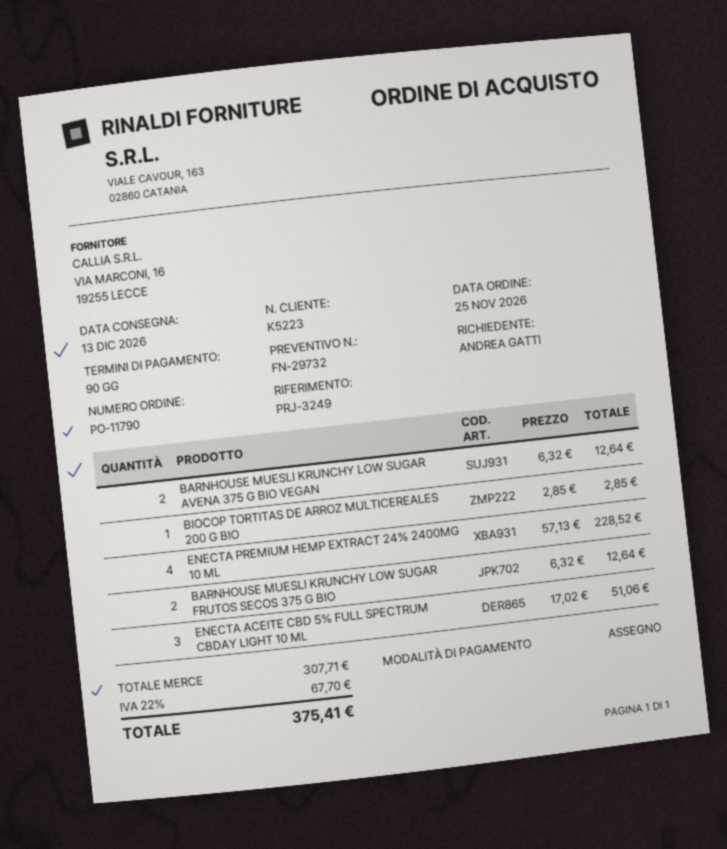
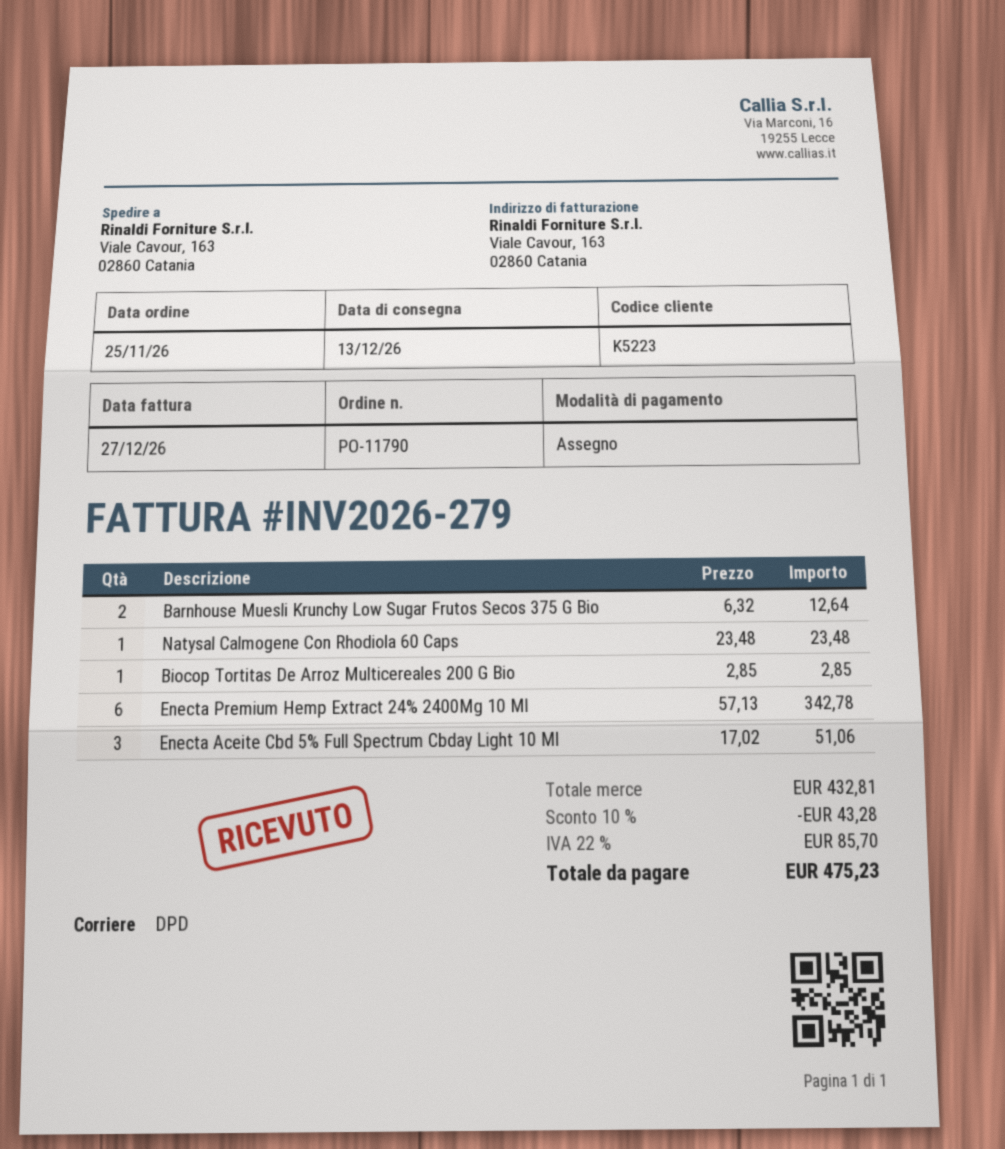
BARNHOUSE MUESLI KRUNCHY LOW SUGAR AVENA 375 G BIO VEGAN: 2 x 6.32 = 12.64 -> none
ENECTA PREMIUM HEMP EXTRACT 24% 2400MG 10 ML: 4 x 57.13 = 228.52 -> 6 x 57.13 = 342.78
Natysal Calmogene Con Rhodiola 60 Caps: none -> 1 x 23.48 = 23.48
subtotal: 307.71 -> 432.81
discount: none -> 10% = 43.28
tax: 22% = 67.70 -> 22% = 85.70
total: 375.41 -> 475.23

